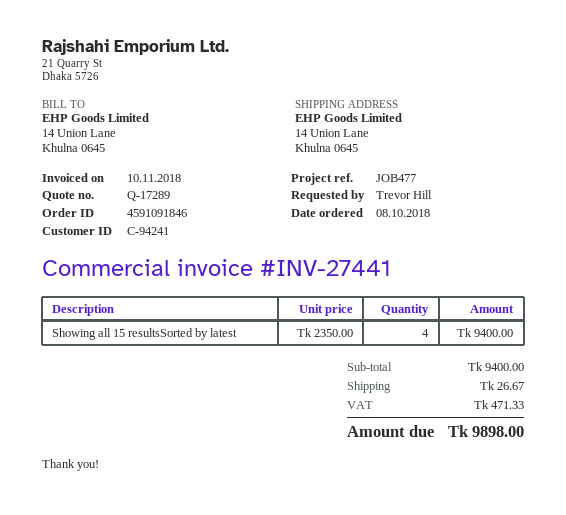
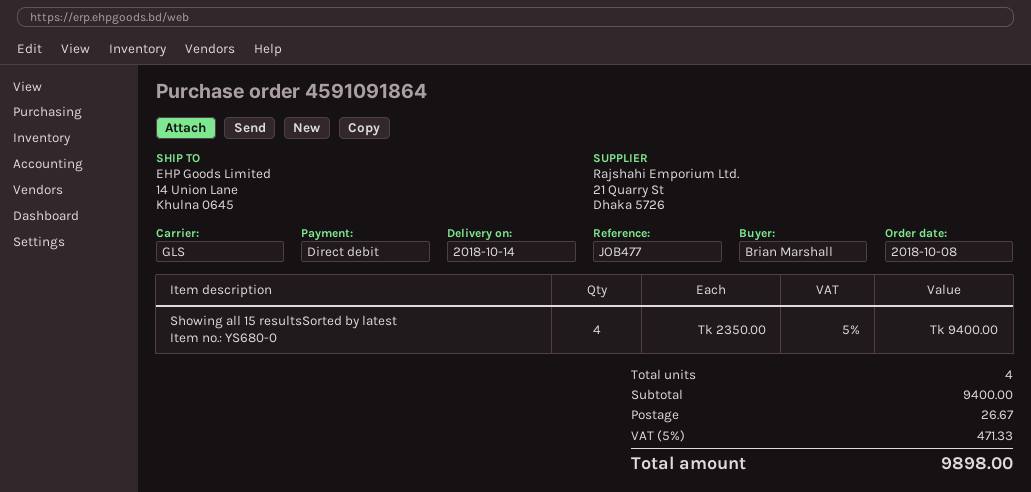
order number: 4591091846 -> 4591091864
ordered by: Trevor Hill -> Brian Marshall

